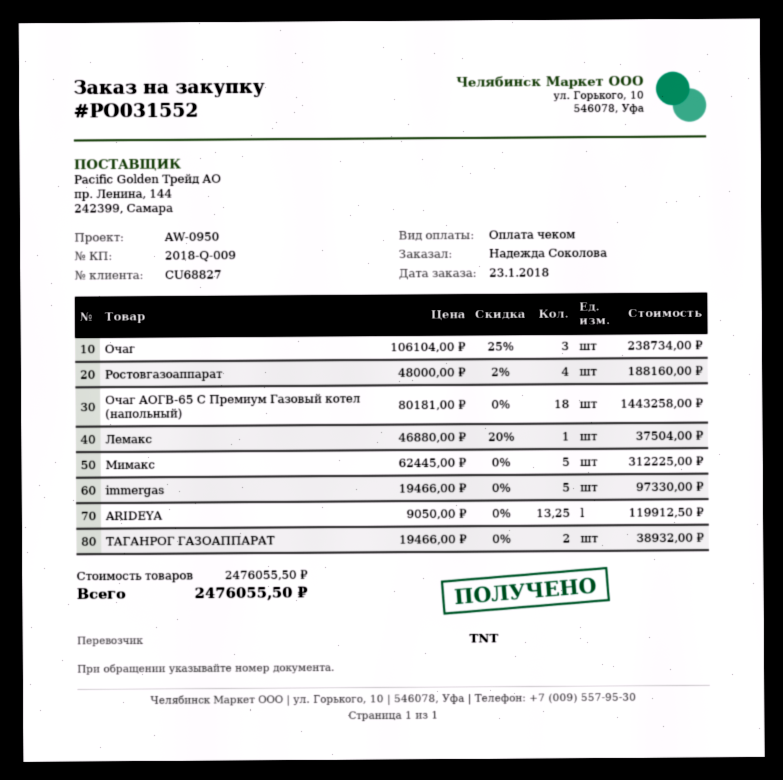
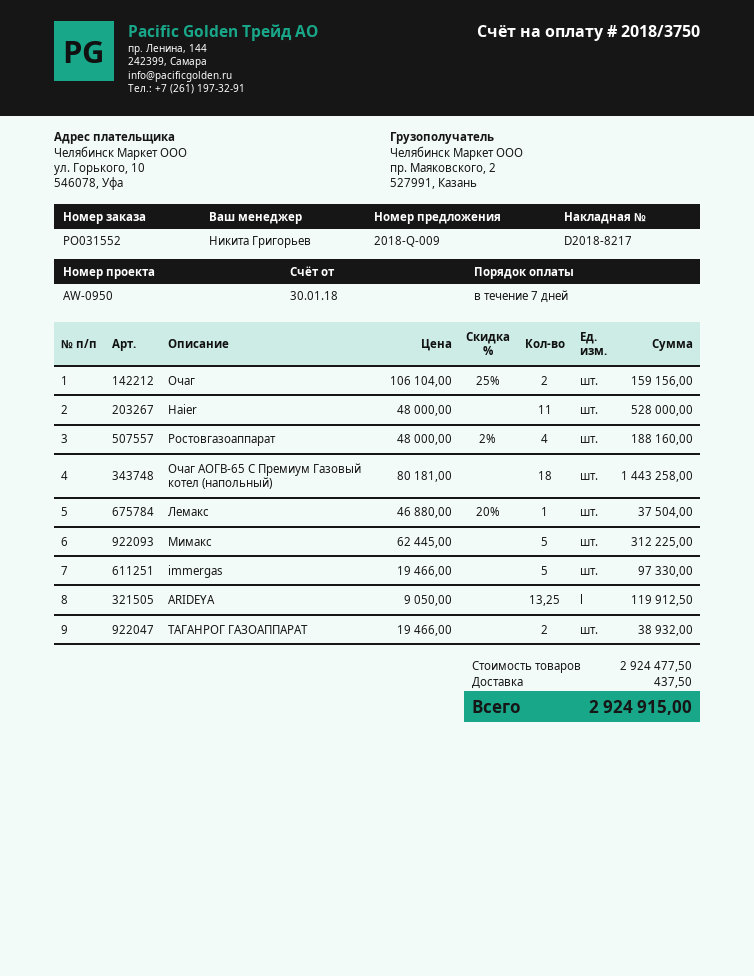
Очаг: 3 x 106104.00 - 25% = 238734.00 -> 2 x 106104.00 - 25% = 159156.00
Haier: none -> 11 x 48000.00 = 528000.00
subtotal: 2476055.50 -> 2924477.50
shipping: none -> 437.50
total: 2476055.50 -> 2924915.00

